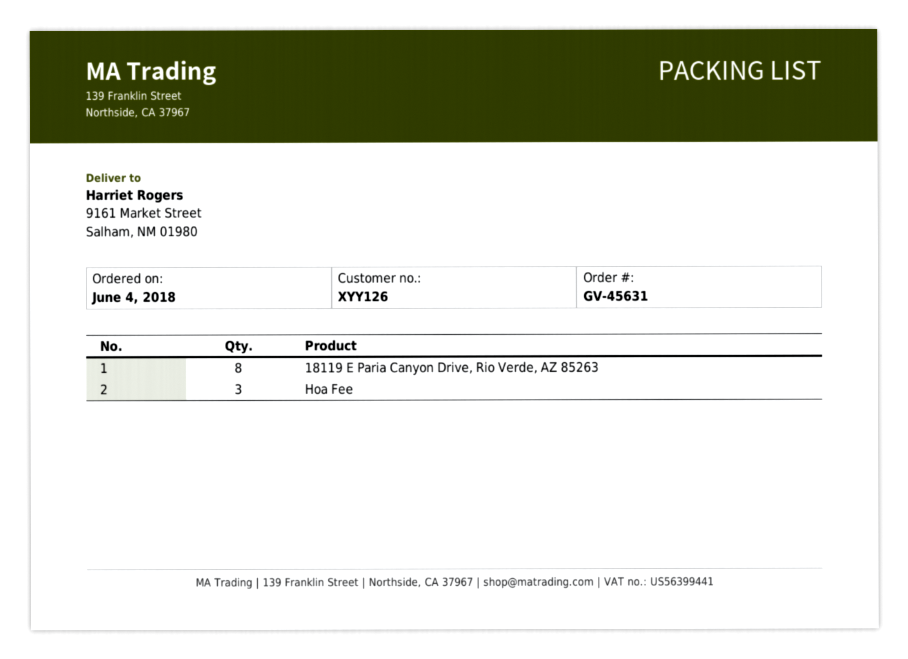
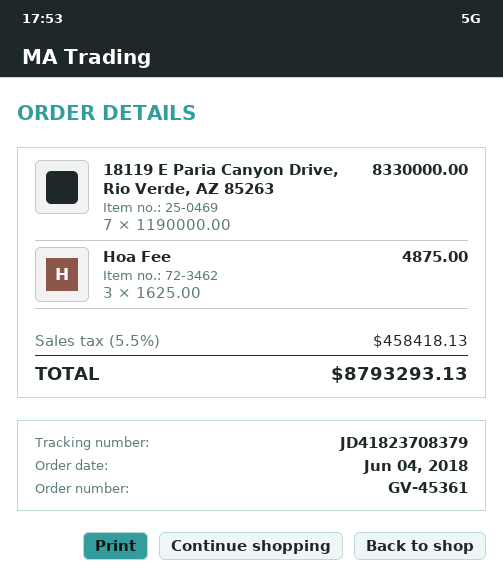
order number: GV-45631 -> GV-45361
18119 E Paria Canyon Drive, Rio Verde, AZ 85263: 8 -> 7

